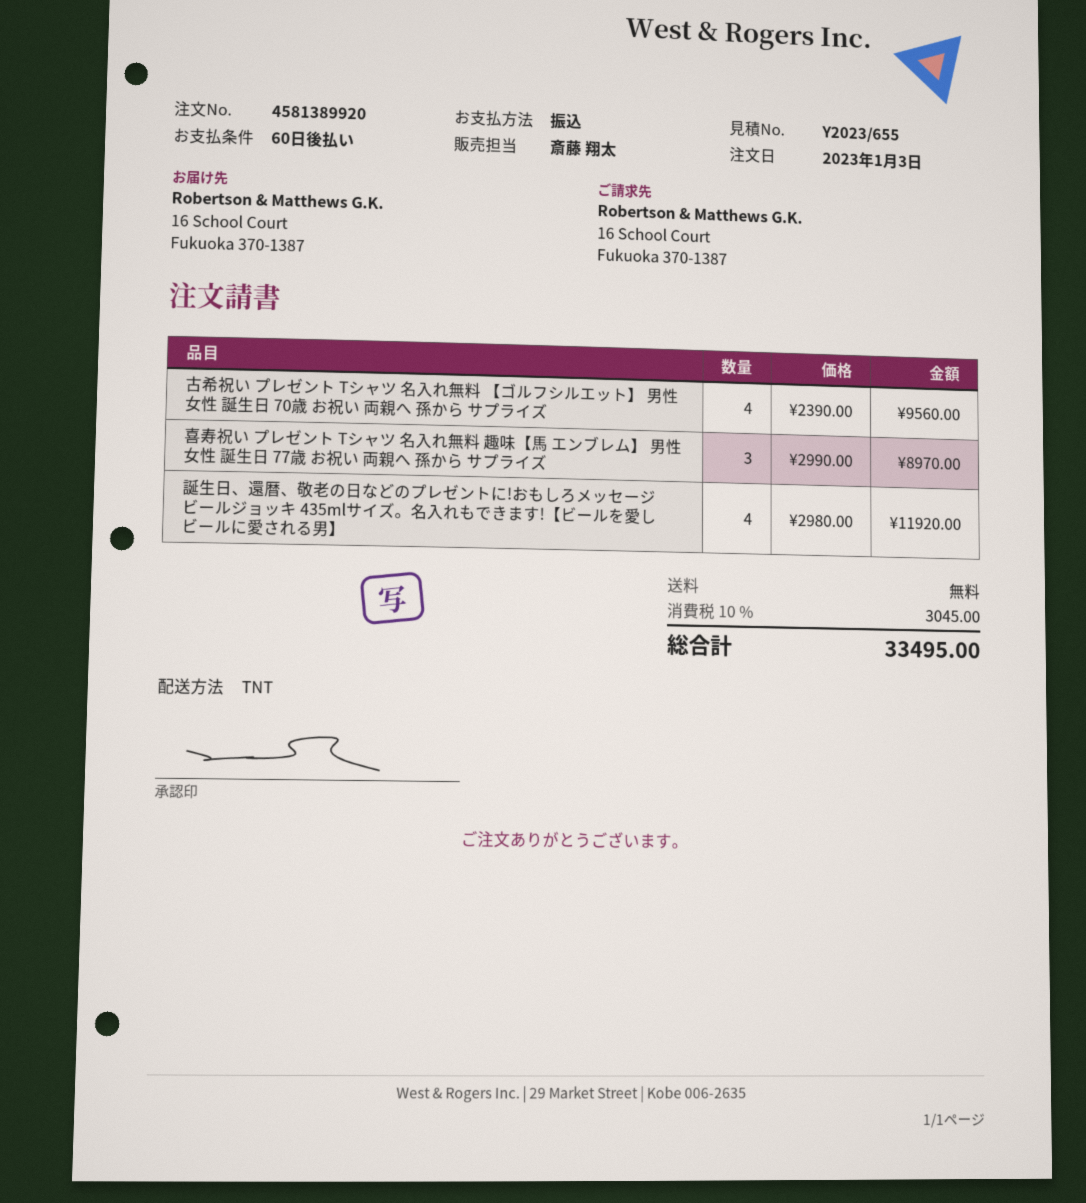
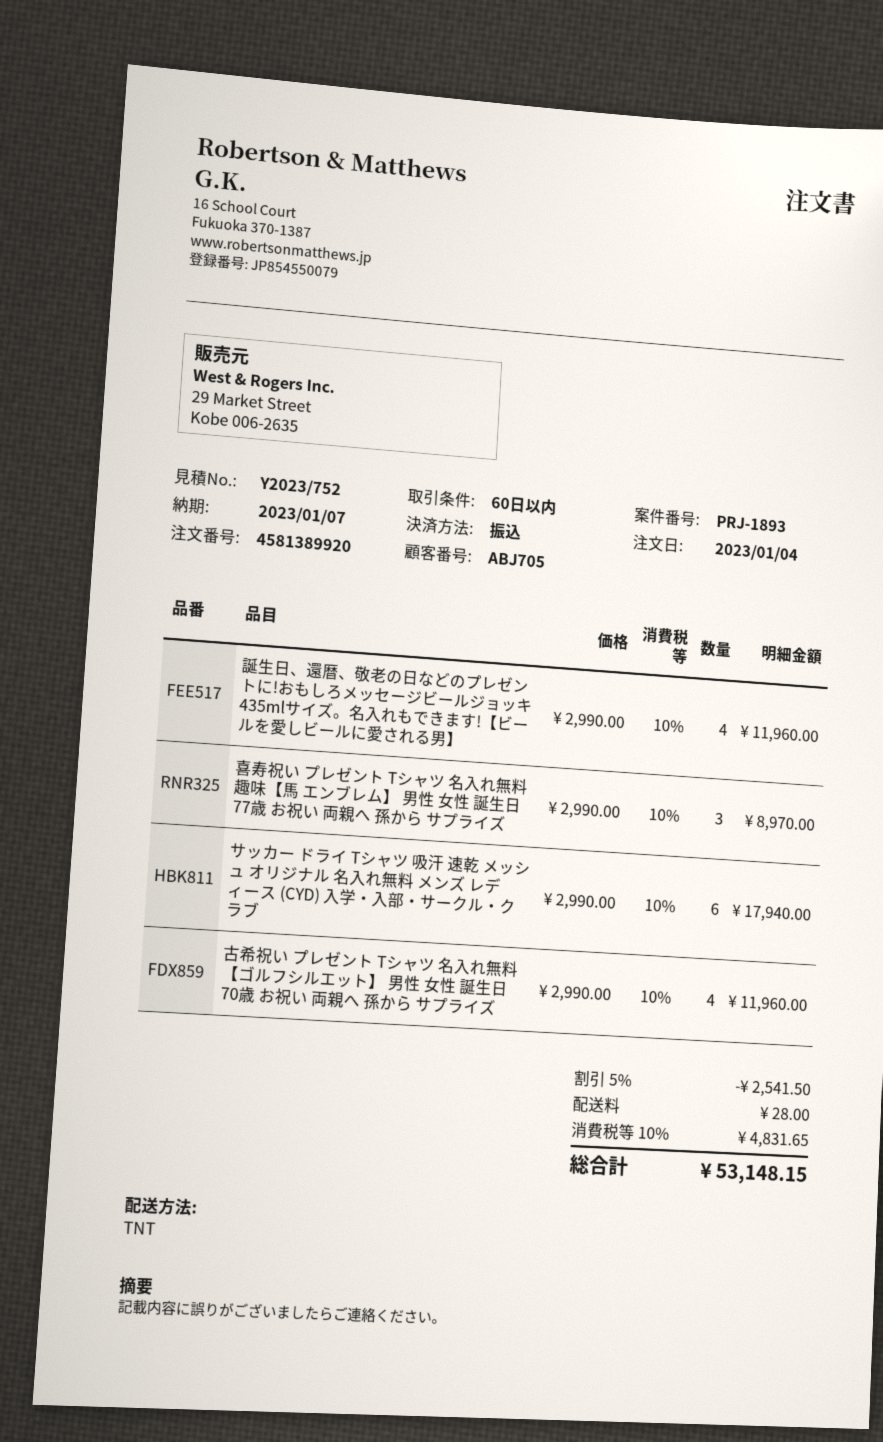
quote number: Y2023/655 -> Y2023/752
order date: 2023-01-03 -> 2023-01-04
古希祝い プレゼント Tシャツ 名入れ無料 【ゴルフシルエット】 男性 女性 誕生日 70歳 お祝い 両親へ 孫から サプライズ: 4 x 2390.00 = 9560.00 -> 4 x 2990.00 = 11960.00
誕生日、還暦、敬老の日などのプレゼントに!おもしろメッセージビールジョッキ 435mlサイズ。名入れもできます!【ビールを愛しビールに愛される男】: 4 x 2980.00 = 11920.00 -> 4 x 2990.00 = 11960.00
サッカー ドライ Tシャツ 吸汗 速乾 メッシュ オリジナル 名入れ無料 メンズ レディース (CYD) 入学・入部・サークル・クラブ: none -> 6 x 2990.00 = 17940.00
discount: none -> 5% = 2541.50
shipping: 0.00 -> 28.00
tax: 10% = 3045.00 -> 10% = 4831.65
total: 33495.00 -> 53148.15

